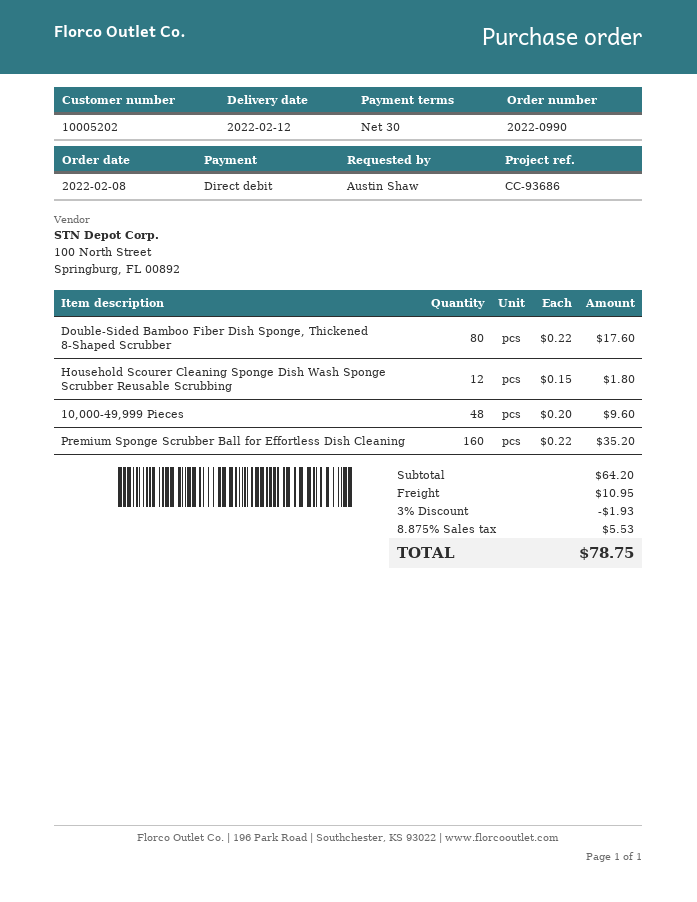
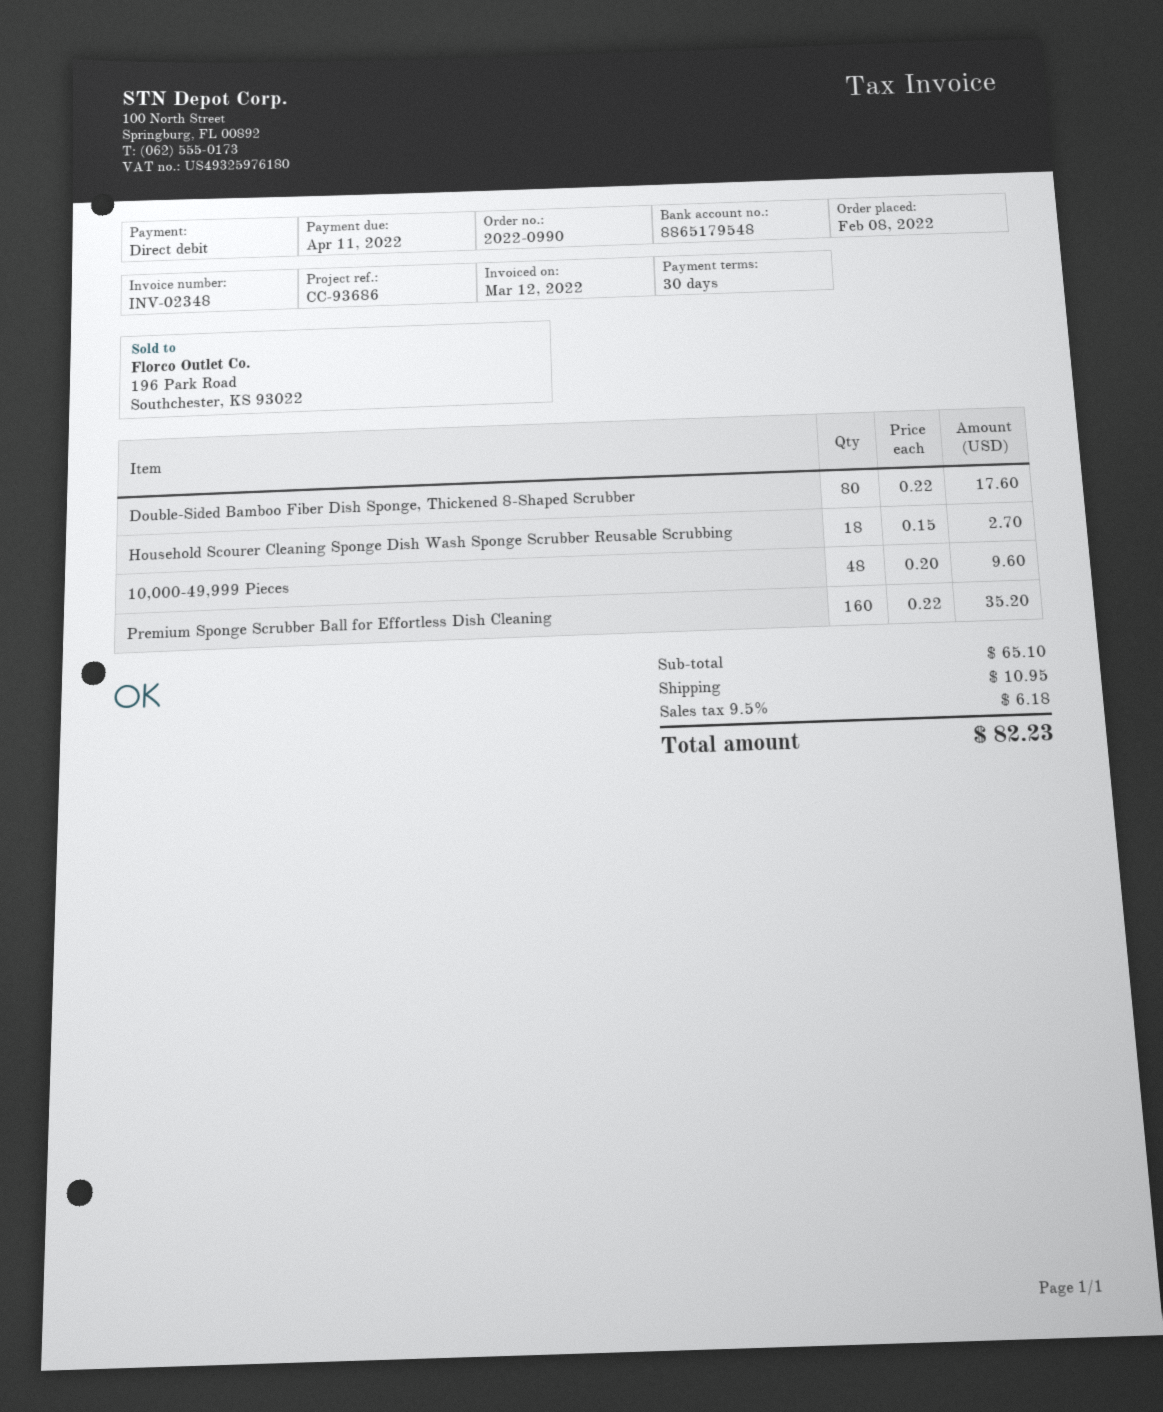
Household Scourer Cleaning Sponge Dish Wash Sponge Scrubber Reusable Scrubbing: 12 x 0.15 = 1.80 -> 18 x 0.15 = 2.70
subtotal: 64.20 -> 65.10
discount: 3% = 1.93 -> none
tax: 8.875% = 5.53 -> 9.5% = 6.18
total: 78.75 -> 82.23

